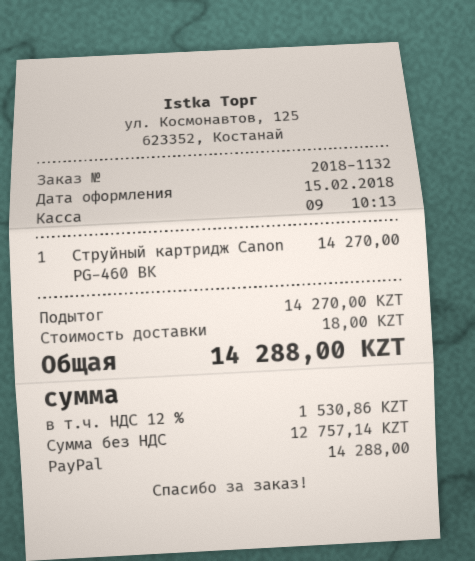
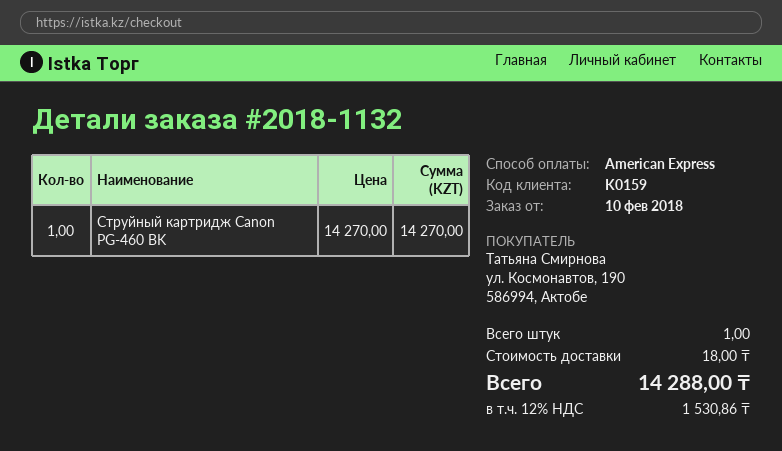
order date: 2018-02-15 -> 2018-02-10
payment method: PayPal -> American Express

